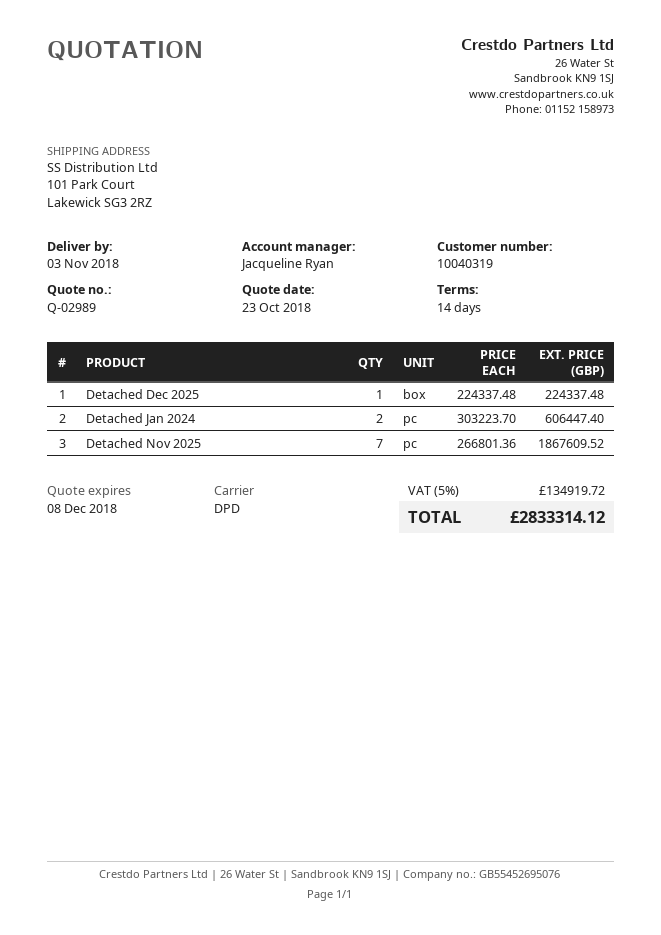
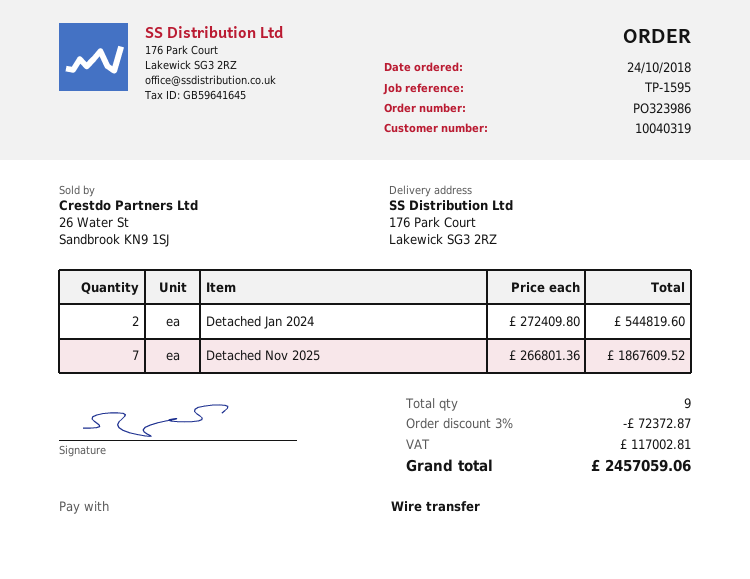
ship to: 101 Park Court, Lakewick SG3 2RZ -> 176 Park Court, Lakewick SG3 2RZ
Detached Dec 2025: 1 x 224337.48 = 224337.48 -> none
Detached Jan 2024: 2 x 303223.70 = 606447.40 -> 2 x 272409.80 = 544819.60
discount: none -> 3% = 72372.87
tax: 134919.72 -> 117002.81
total: 2833314.12 -> 2457059.06

